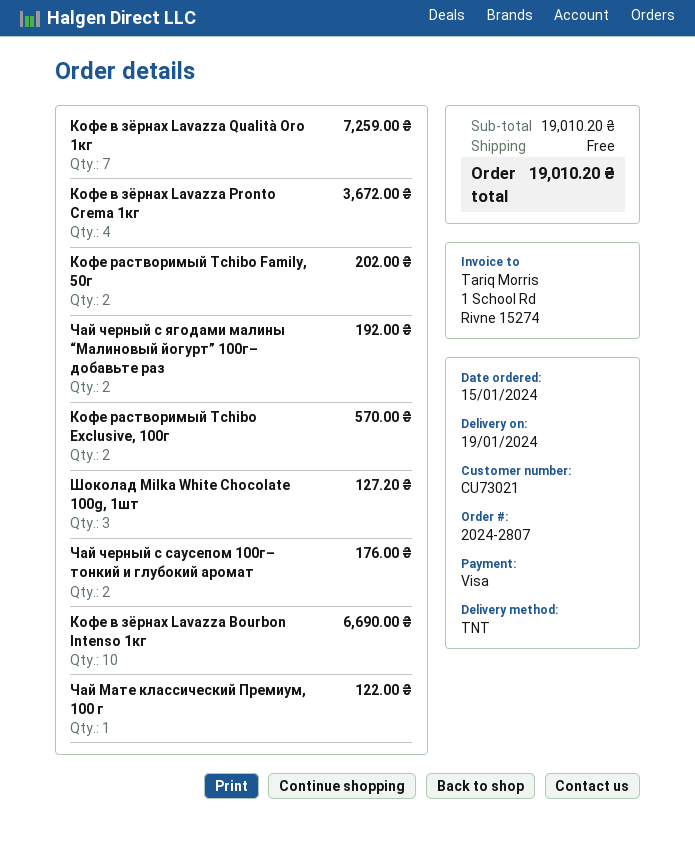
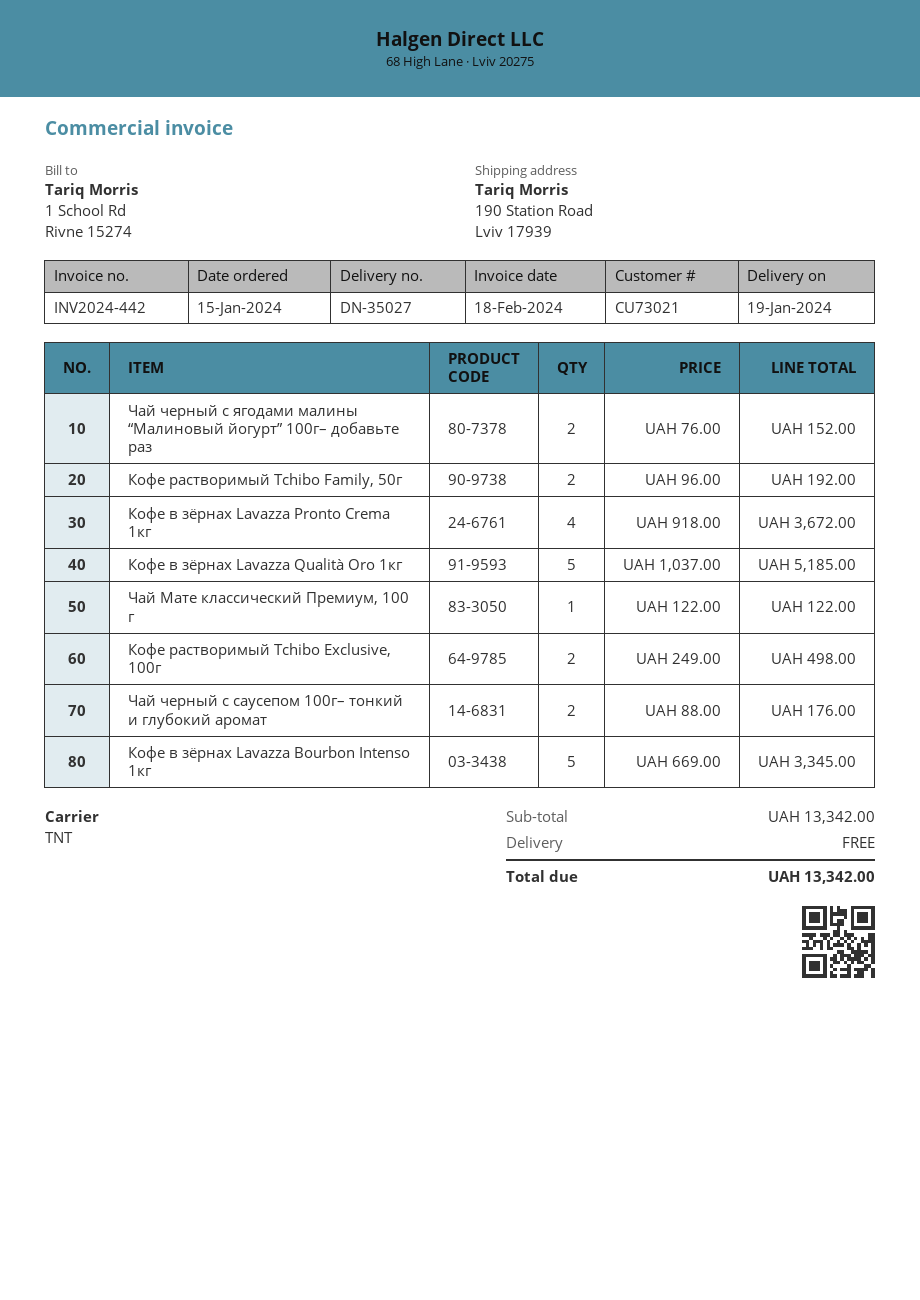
Кофе в зёрнах Lavazza Qualità Oro 1кг: 7 for 7259.00 -> 5 for 5185.00
Кофе растворимый Tchibo Family, 50г: 2 for 202.00 -> 2 for 192.00
Чай черный с ягодами малины “Малиновый йогурт” 100г– добавьте раз: 2 for 192.00 -> 2 for 152.00
Кофе растворимый Tchibo Exclusive, 100г: 2 for 570.00 -> 2 for 498.00
Шоколад Milka White Chocolate 100g, 1шт: 3 for 127.20 -> none
Кофе в зёрнах Lavazza Bourbon Intenso 1кг: 10 for 6690.00 -> 5 for 3345.00
subtotal: 19010.20 -> 13342.00
total: 19010.20 -> 13342.00

